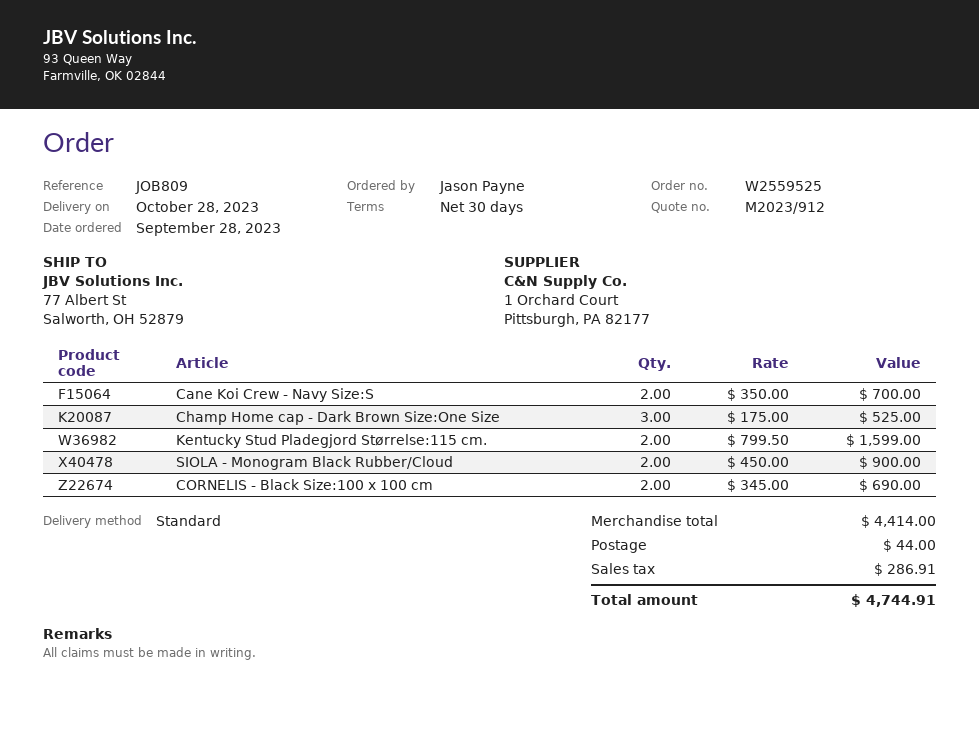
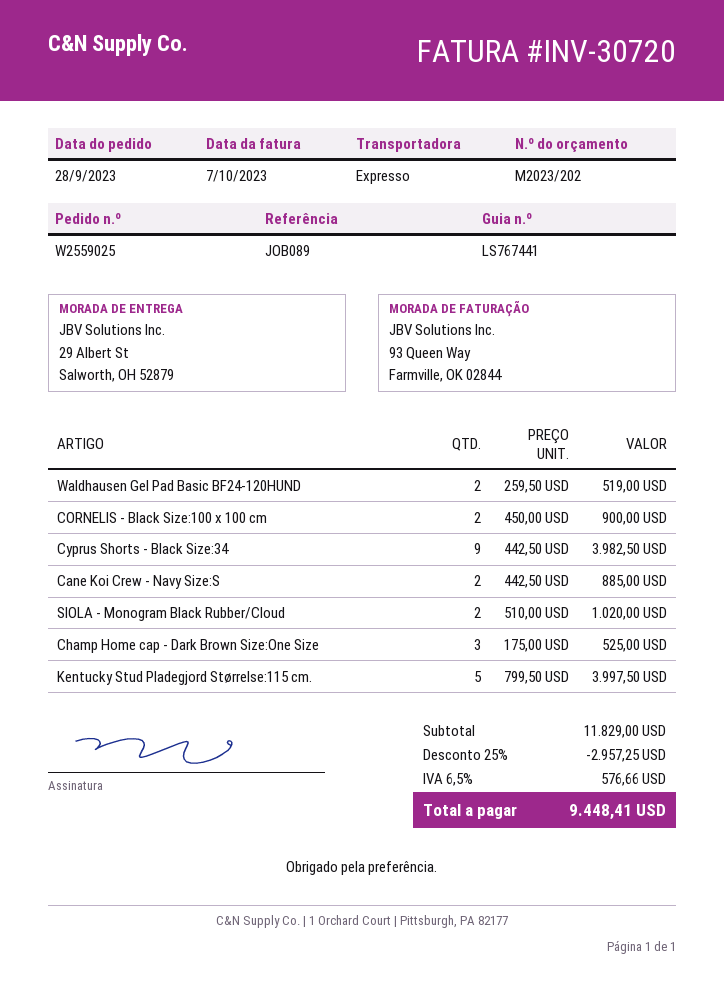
quote number: M2023/912 -> M2023/202
order number: W2559525 -> W2559025
reference: JOB809 -> JOB089
shipping method: standard -> express
ship to: 77 Albert St, Salworth, OH 52879 -> 29 Albert St, Salworth, OH 52879
Cane Koi Crew - Navy Size:S: 2 x 350.00 = 700.00 -> 2 x 442.50 = 885.00
Kentucky Stud Pladegjord Størrelse:115 cm.: 2 x 799.50 = 1599.00 -> 5 x 799.50 = 3997.50
SIOLA - Monogram Black Rubber/Cloud: 2 x 450.00 = 900.00 -> 2 x 510.00 = 1020.00
CORNELIS - Black Size:100 x 100 cm: 2 x 345.00 = 690.00 -> 2 x 450.00 = 900.00
Waldhausen Gel Pad Basic BF24-120HUND: none -> 2 x 259.50 = 519.00
Cyprus Shorts - Black Size:34: none -> 9 x 442.50 = 3982.50
subtotal: 4414.00 -> 11829.00
discount: none -> 25% = 2957.25
shipping: 44.00 -> none
tax: 286.91 -> 576.66
total: 4744.91 -> 9448.41

